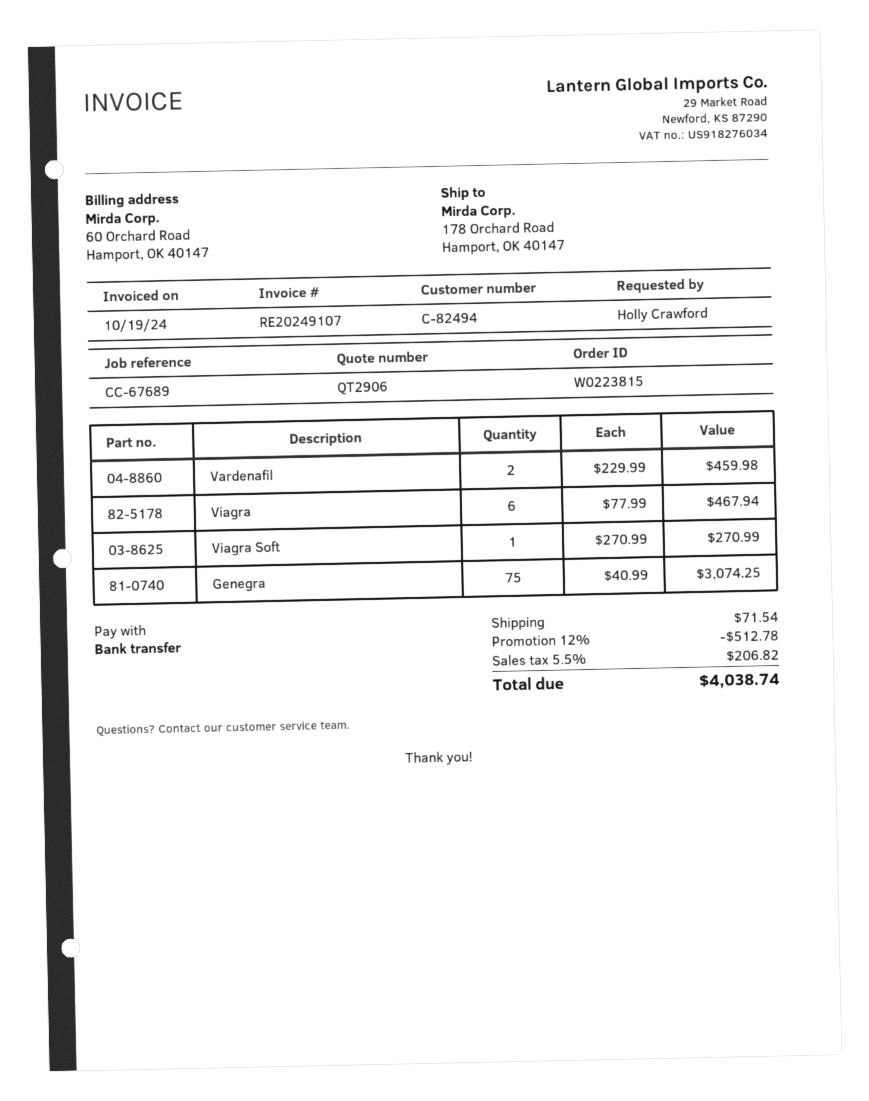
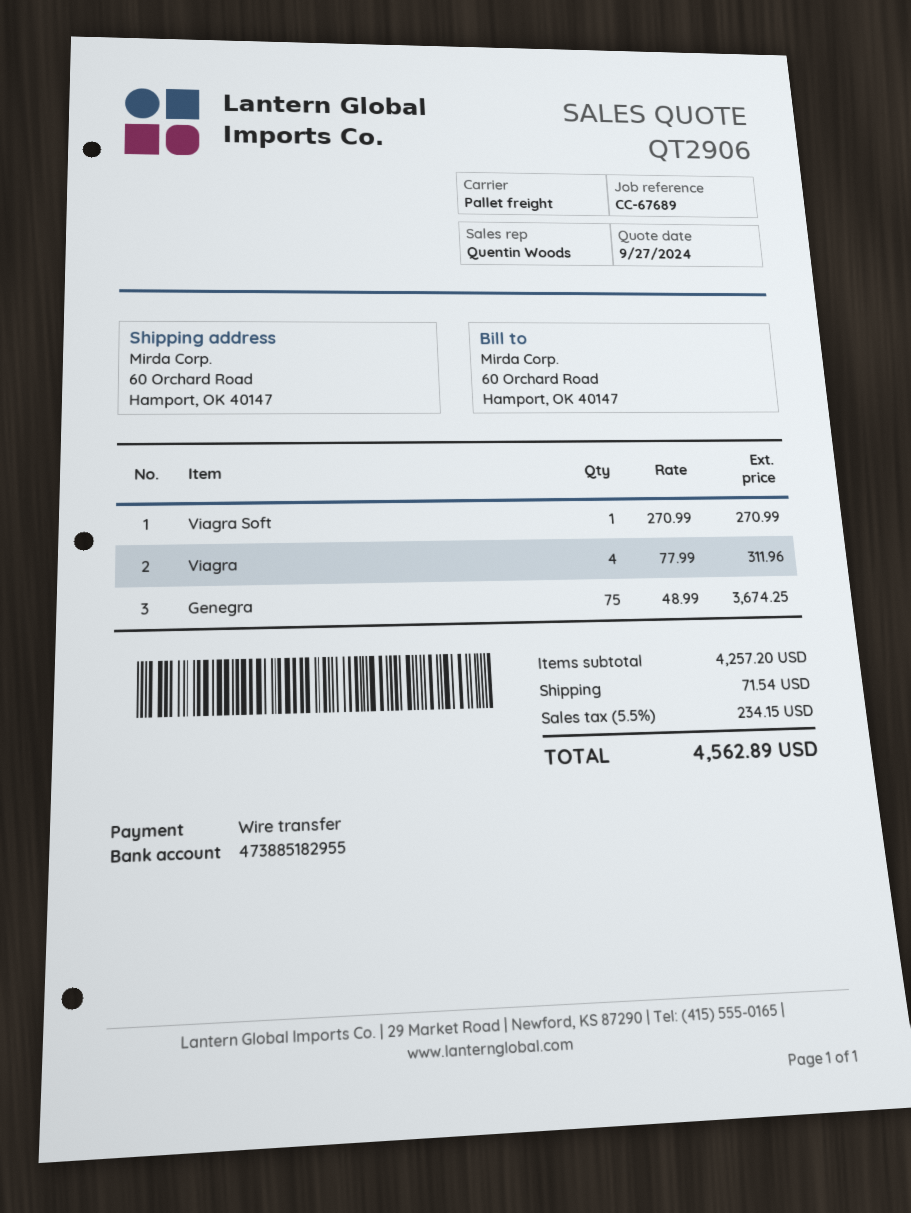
ship to: 178 Orchard Road, Hamport, OK 40147 -> 60 Orchard Road, Hamport, OK 40147
Vardenafil: 2 x 229.99 = 459.98 -> none
Viagra: 6 x 77.99 = 467.94 -> 4 x 77.99 = 311.96
Genegra: 75 x 40.99 = 3074.25 -> 75 x 48.99 = 3674.25
discount: 12% = 512.78 -> none
tax: 5.5% = 206.82 -> 5.5% = 234.15
total: 4038.74 -> 4562.89

